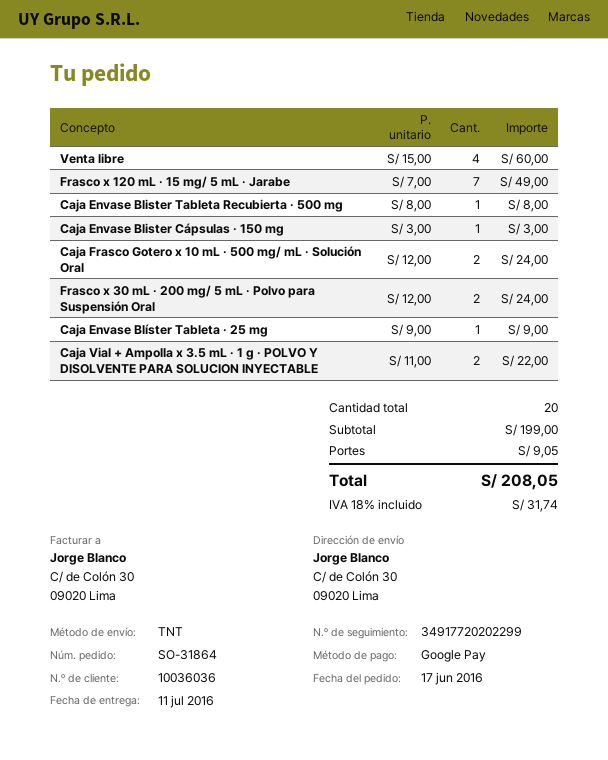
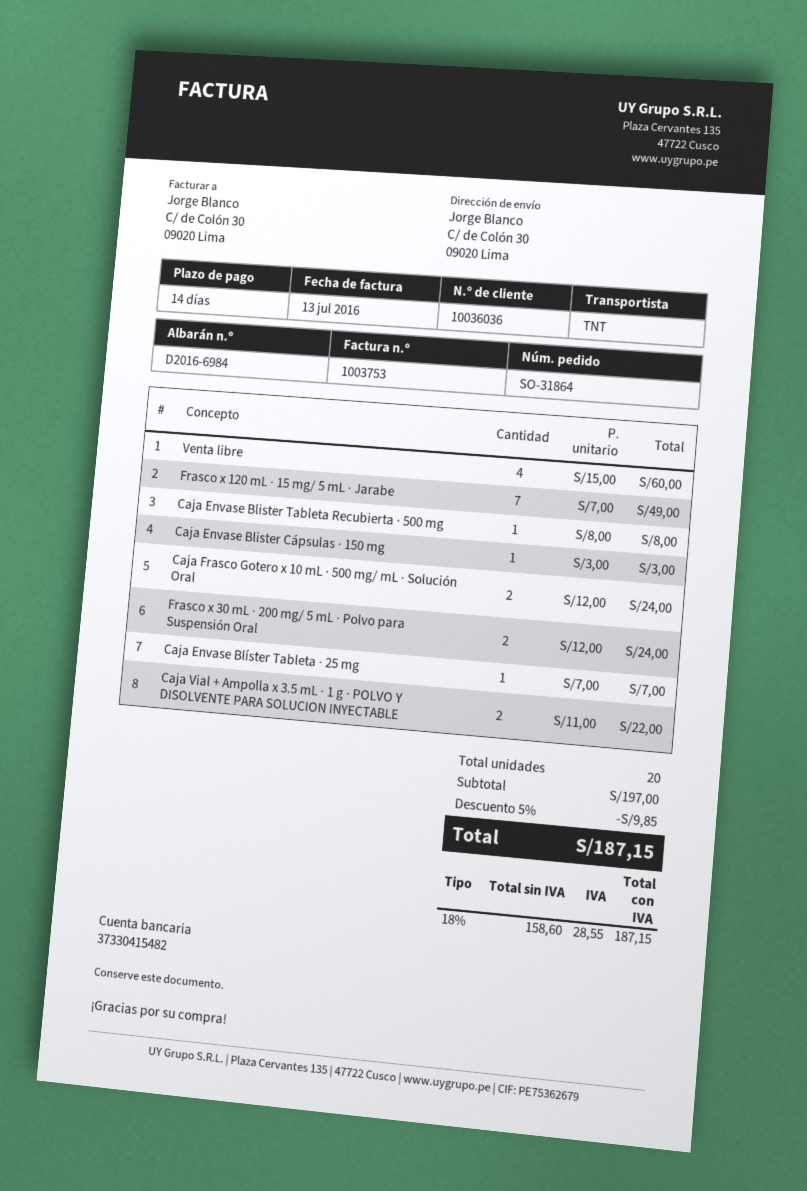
Caja Envase Blíster Tableta · 25 mg: 1 x 9.00 = 9.00 -> 1 x 7.00 = 7.00
subtotal: 199.00 -> 197.00
discount: none -> 5% = 9.85
shipping: 9.05 -> none
tax: 18% = 31.74 -> 18% = 28.55
total: 208.05 -> 187.15

